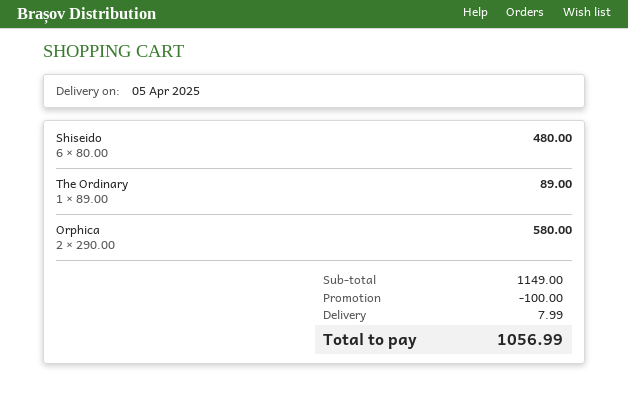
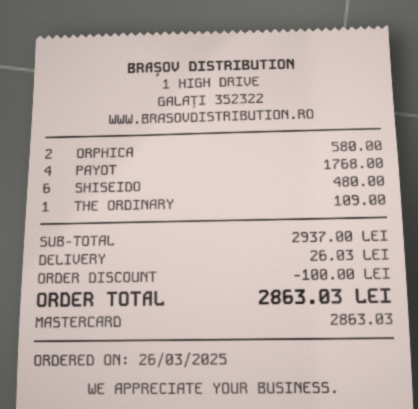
The Ordinary: 1 for 89.00 -> 1 for 109.00
PAYOT: none -> 4 for 1768.00
subtotal: 1149.00 -> 2937.00
shipping: 7.99 -> 26.03
total: 1056.99 -> 2863.03

